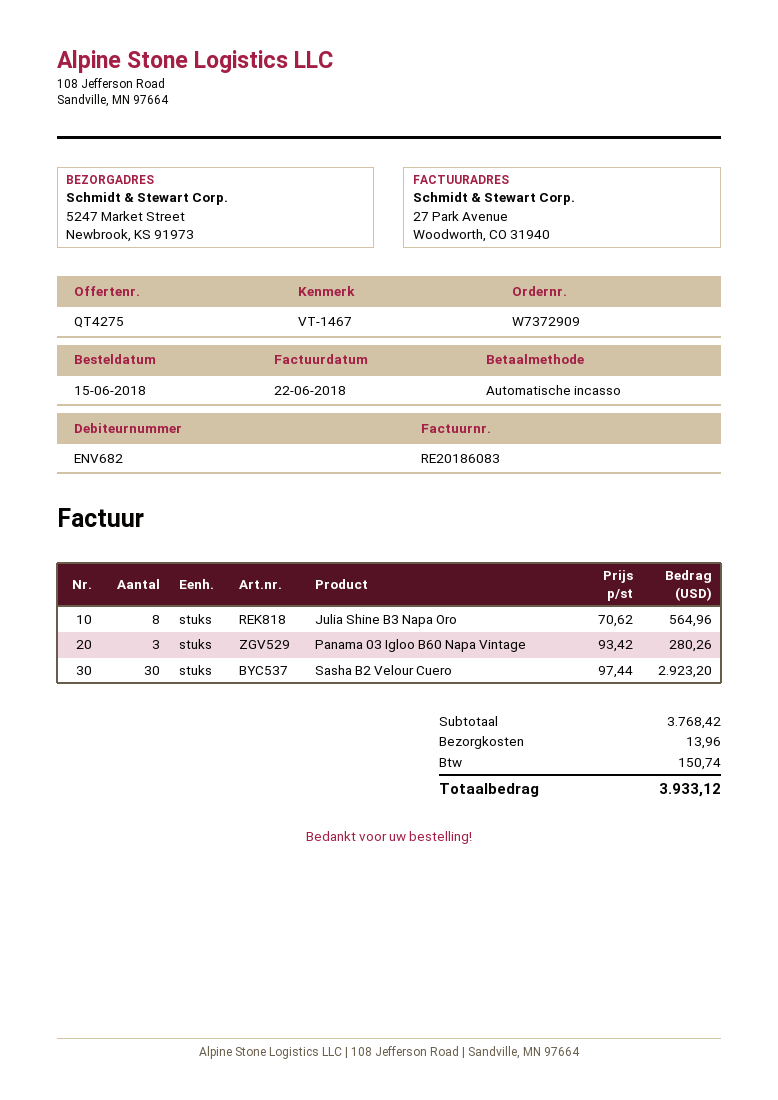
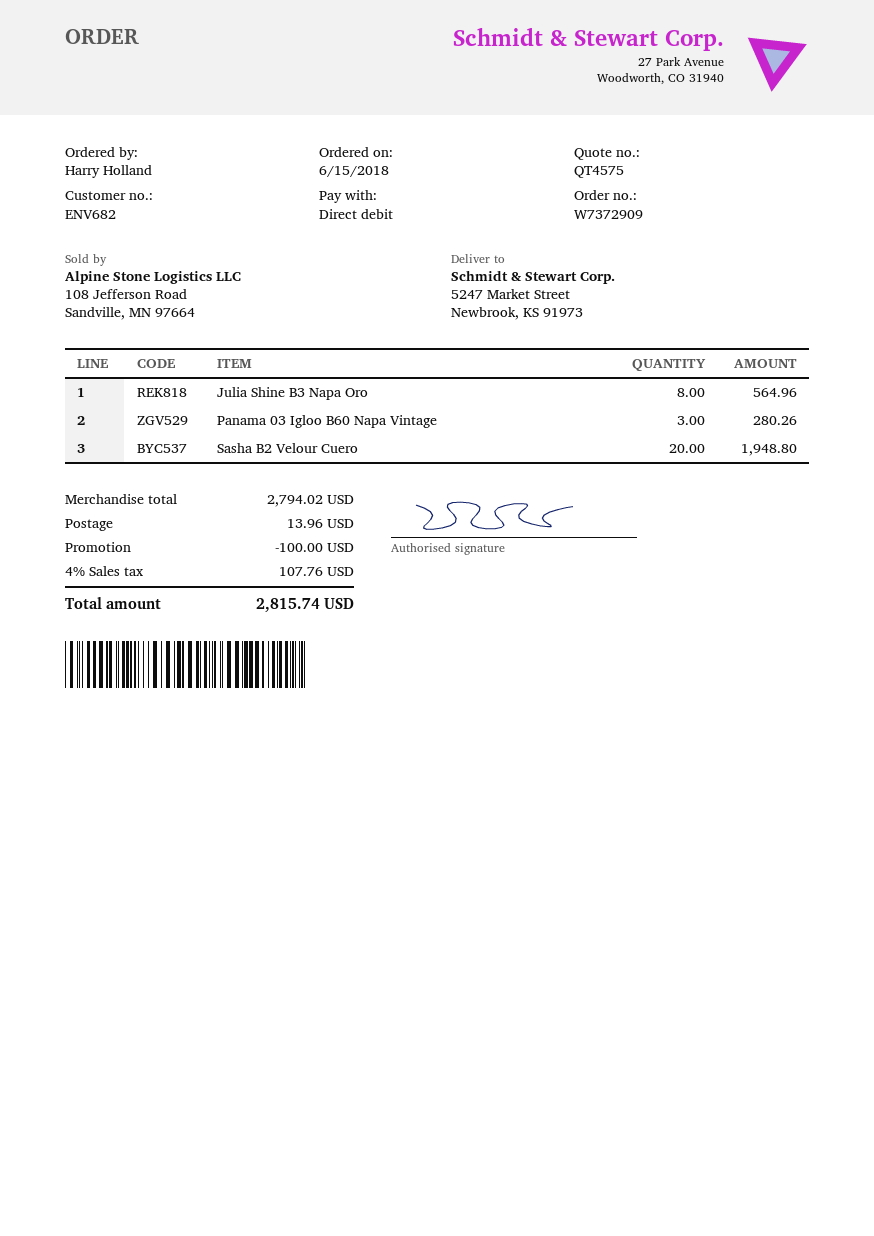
quote number: QT4275 -> QT4575
Sasha B2 Velour Cuero: 30 for 2923.20 -> 20 for 1948.80
subtotal: 3768.42 -> 2794.02
discount: none -> 100.00
tax: 150.74 -> 107.76
total: 3933.12 -> 2815.74

